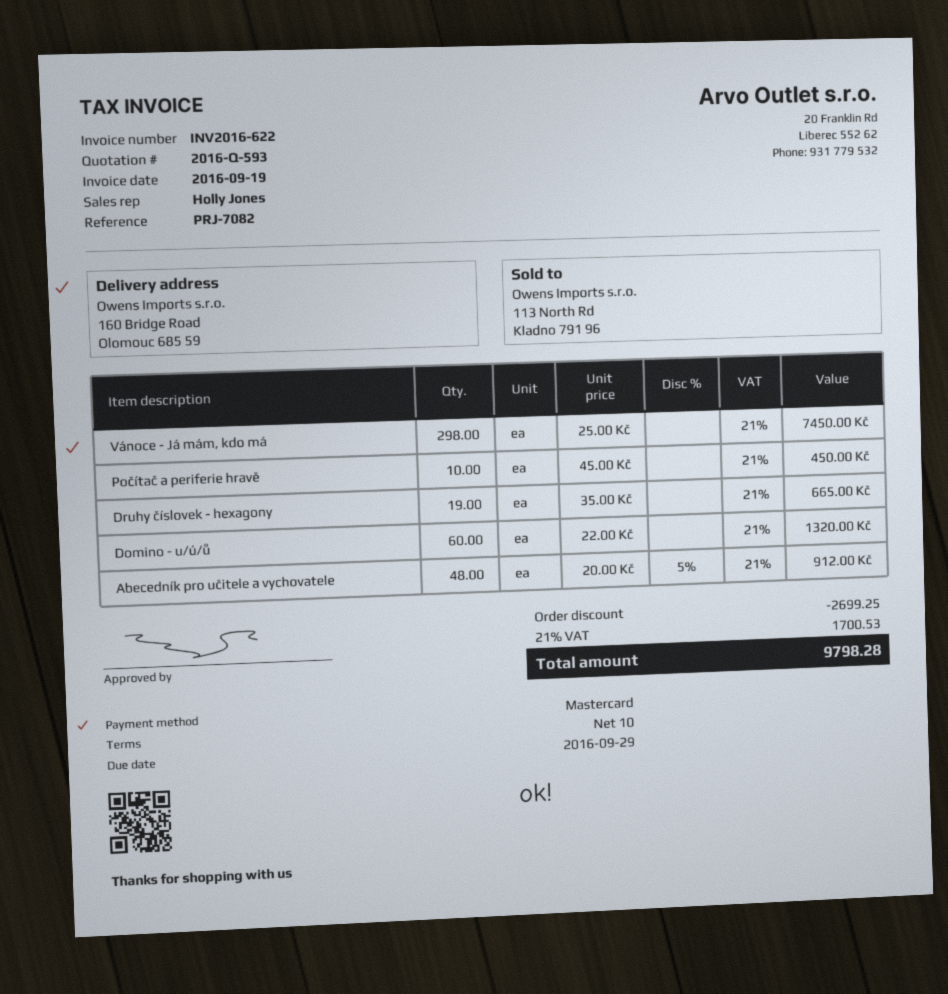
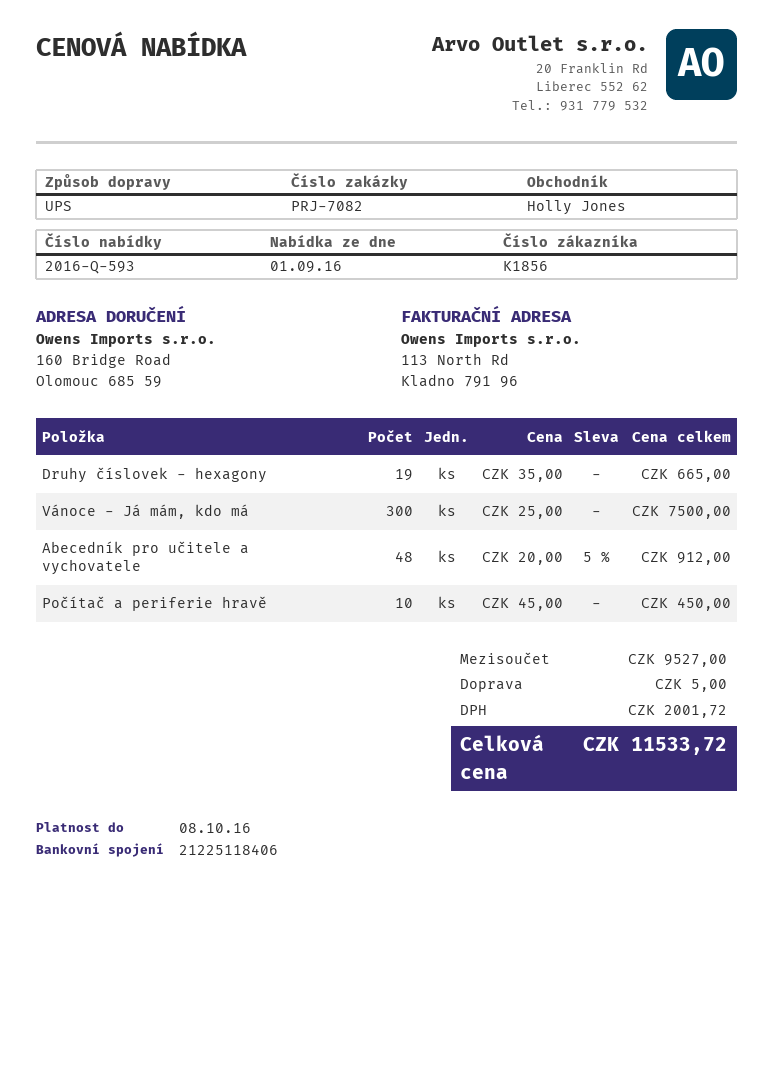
Vánoce - Já mám, kdo má: 298 x 25.00 = 7450.00 -> 300 x 25.00 = 7500.00
Domino - u/ú/ů: 60 x 22.00 = 1320.00 -> none
discount: 2699.25 -> none
shipping: none -> 5.00
tax: 1700.53 -> 2001.72
total: 9798.28 -> 11533.72

